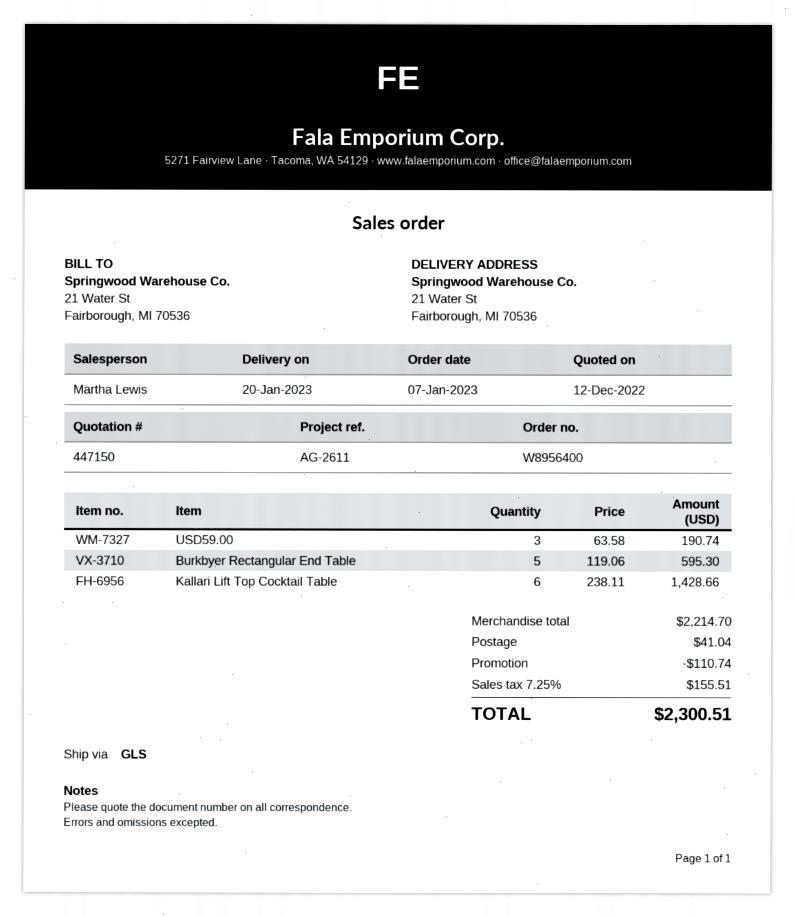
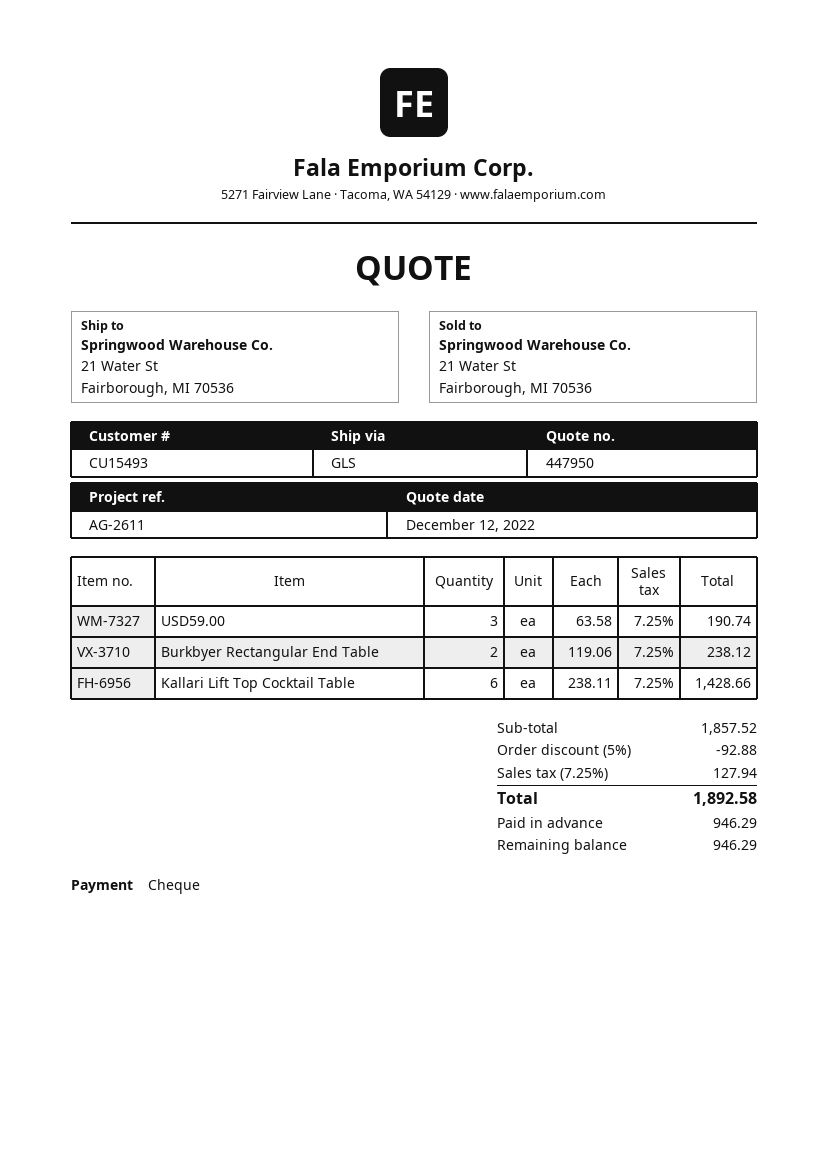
quote number: 447150 -> 447950
Burkbyer Rectangular End Table: 5 x 119.06 = 595.30 -> 2 x 119.06 = 238.12
subtotal: 2214.70 -> 1857.52
discount: 110.74 -> 92.88
shipping: 41.04 -> none
tax: 7.25% = 155.51 -> 7.25% = 127.94
total: 2300.51 -> 1892.58

